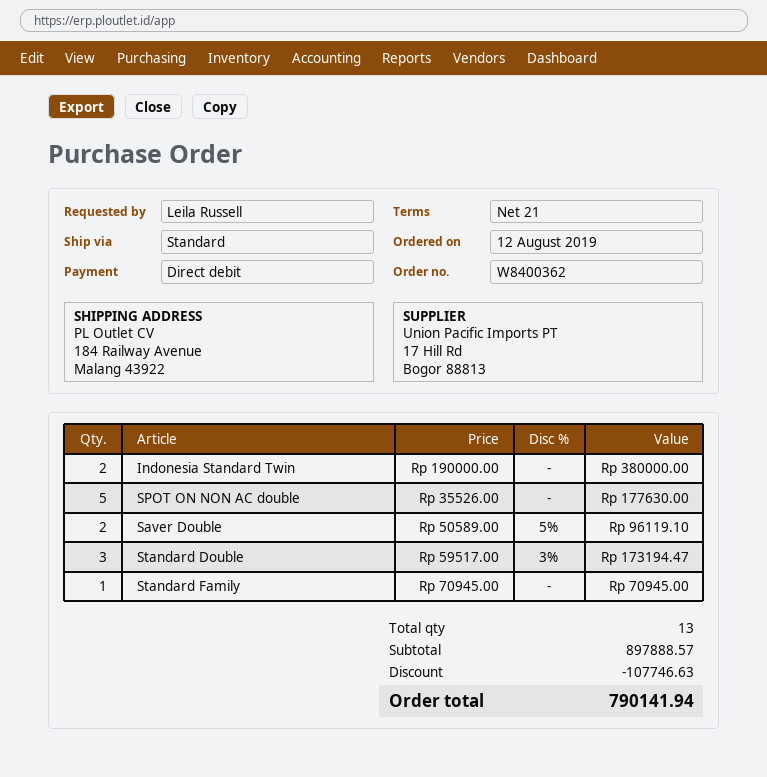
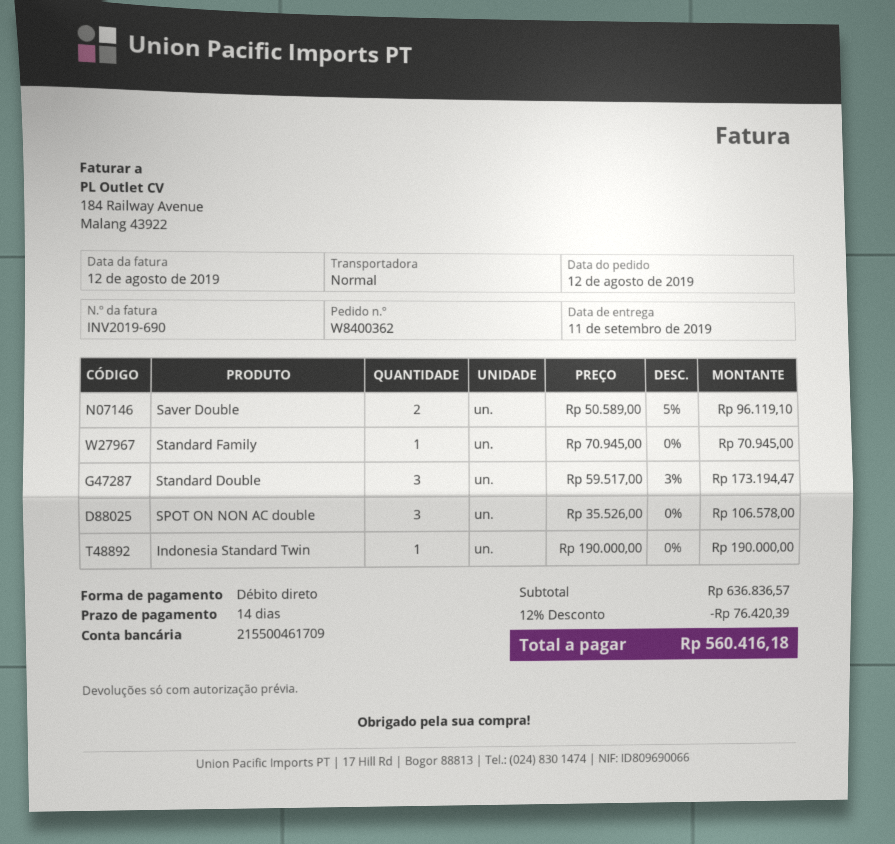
payment terms: 21 days -> 14 days
Indonesia Standard Twin: 2 x 190000.00 = 380000.00 -> 1 x 190000.00 = 190000.00
SPOT ON NON AC double: 5 x 35526.00 = 177630.00 -> 3 x 35526.00 = 106578.00
subtotal: 897888.57 -> 636836.57
discount: 107746.63 -> 76420.39
total: 790141.94 -> 560416.18

